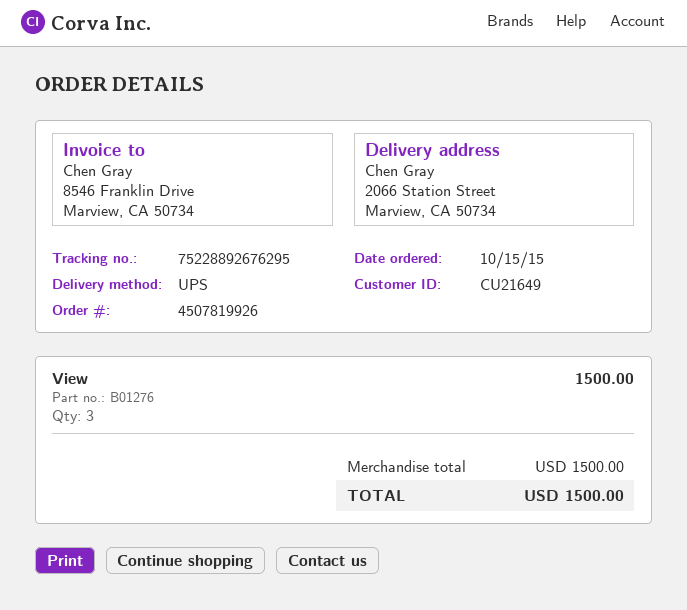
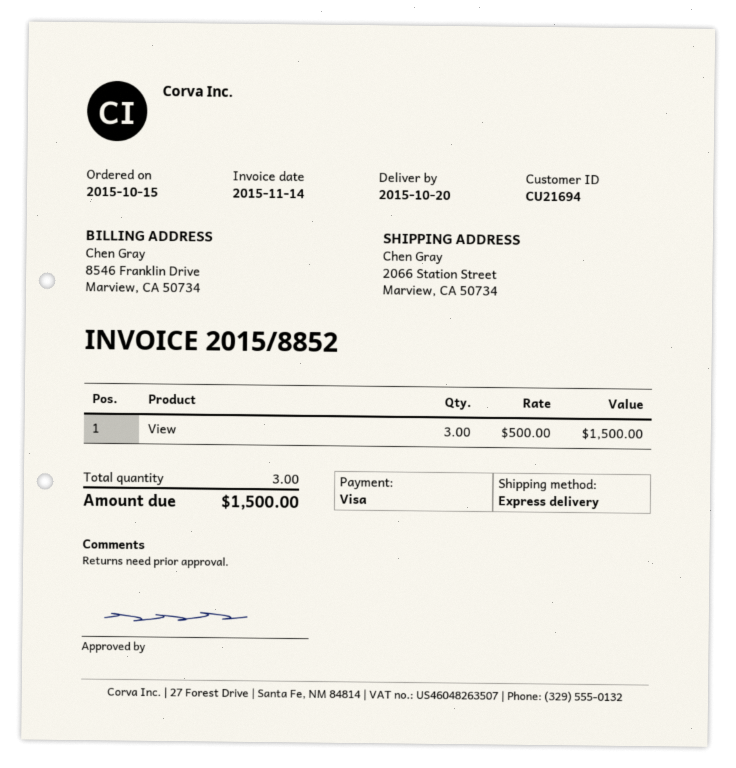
customer number: CU21649 -> CU21694
shipping method: UPS -> express

